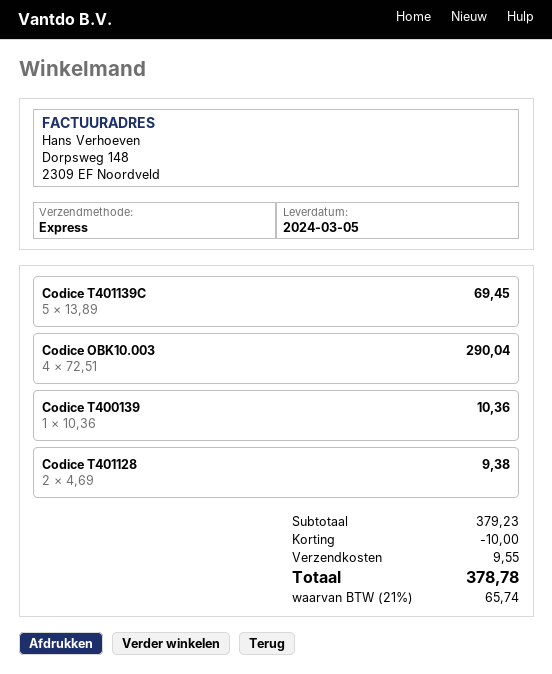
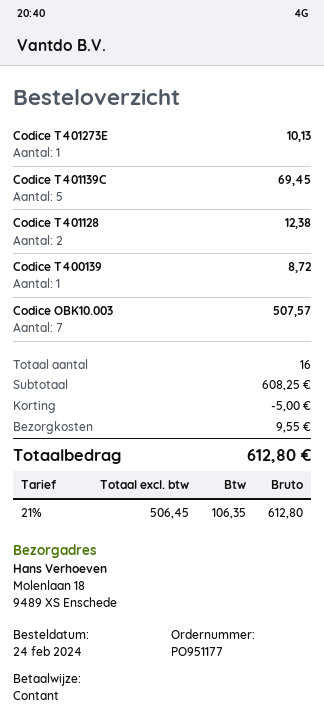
Codice OBK10.003: 4 for 290.04 -> 7 for 507.57
Codice T400139: 1 for 10.36 -> 1 for 8.72
Codice T401128: 2 for 9.38 -> 2 for 12.38
Codice T401273E: none -> 1 for 10.13
subtotal: 379.23 -> 608.25
discount: 10.00 -> 5.00
tax: 21% = 65.74 -> 21% = 106.35
total: 378.78 -> 612.80

